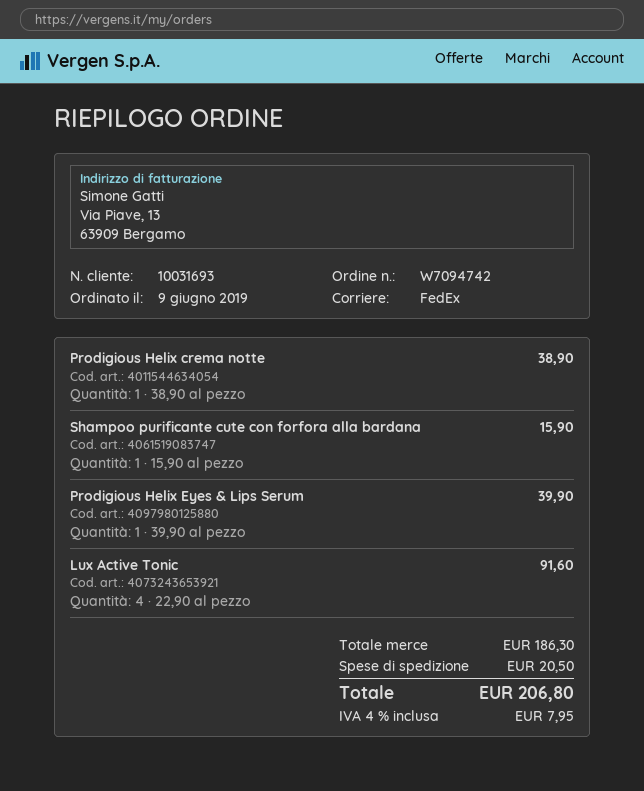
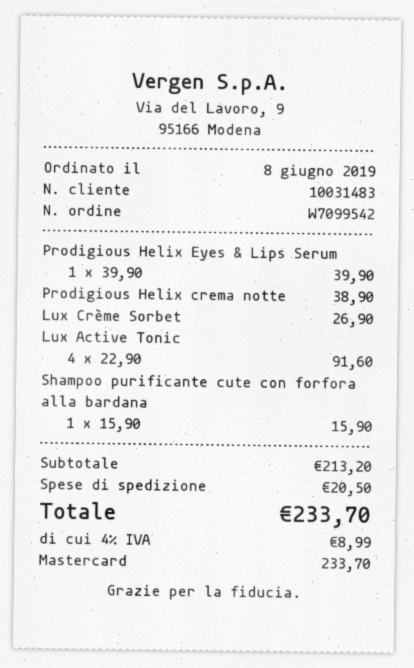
order number: W7094742 -> W7099542
order date: 2019-06-09 -> 2019-06-08
customer number: 10031693 -> 10031483
Lux Crème Sorbet: none -> 1 x 26.90 = 26.90
subtotal: 186.30 -> 213.20
tax: 4% = 7.95 -> 4% = 8.99
total: 206.80 -> 233.70

